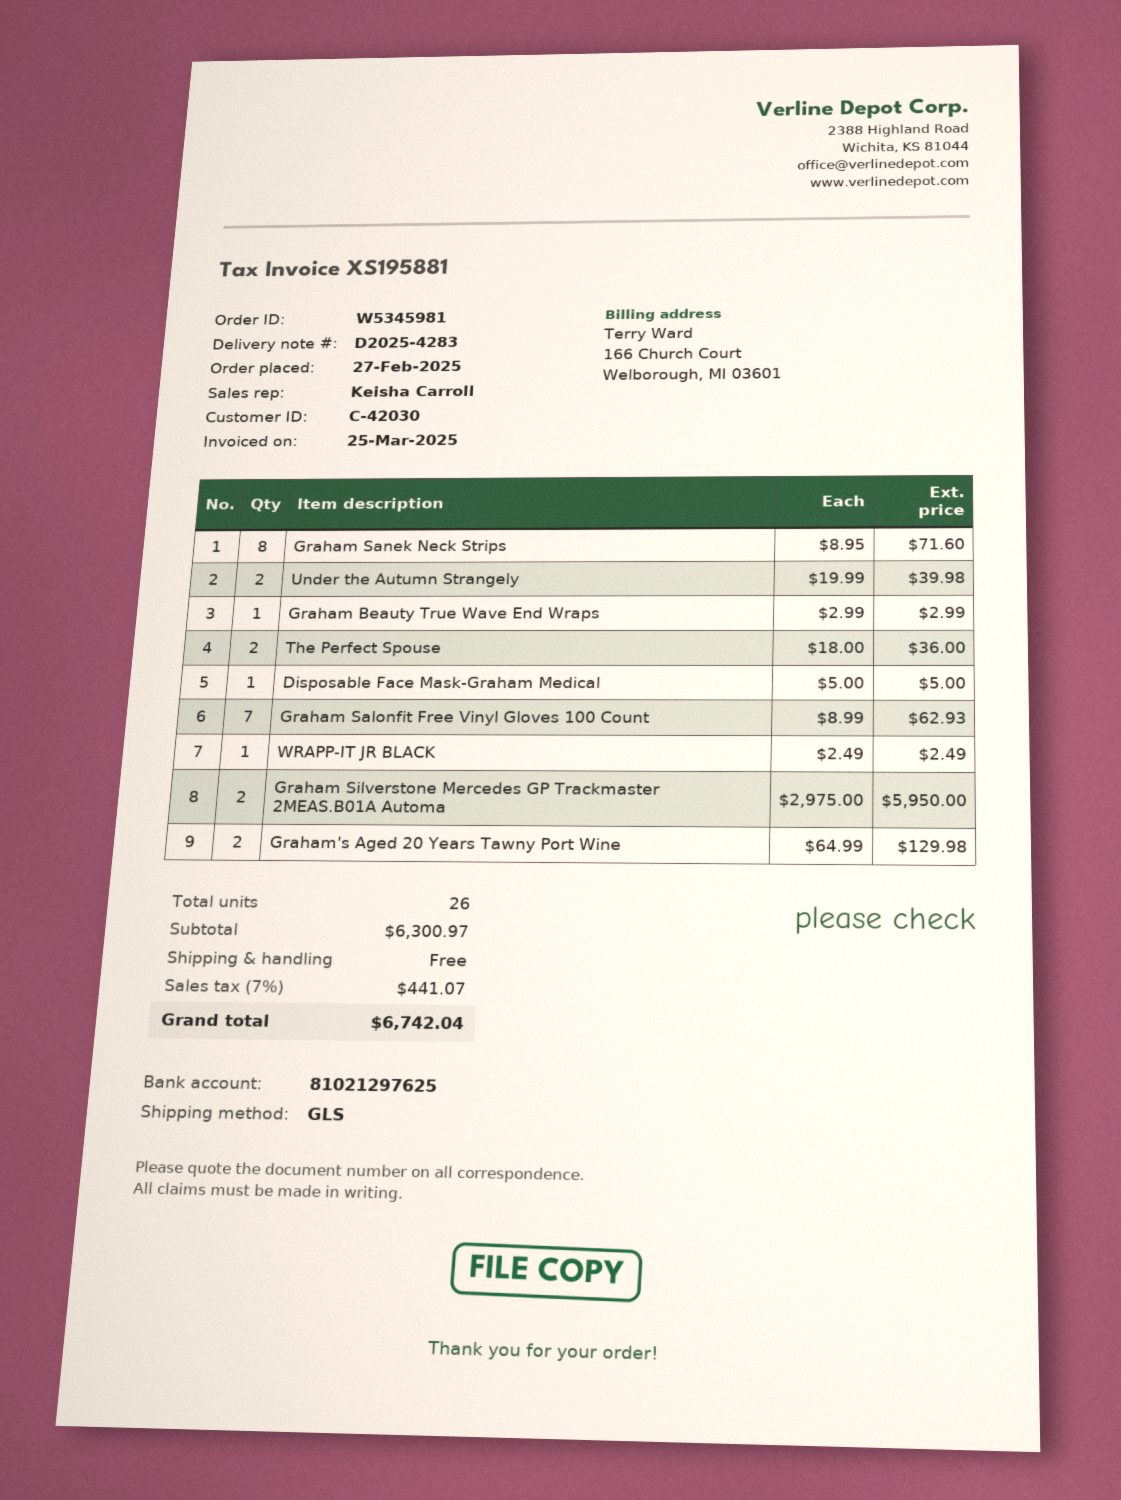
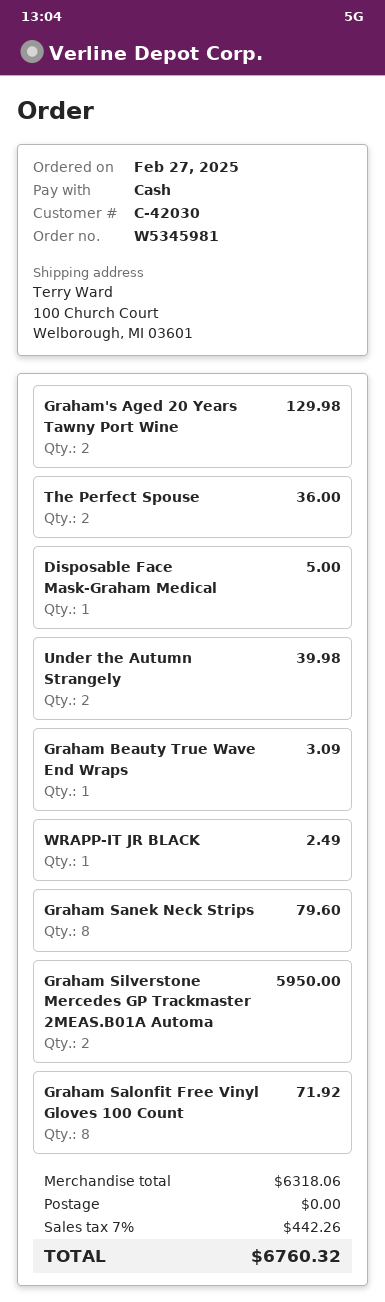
Graham Sanek Neck Strips: 8 for 71.60 -> 8 for 79.60
Graham Beauty True Wave End Wraps: 1 for 2.99 -> 1 for 3.09
Graham Salonfit Free Vinyl Gloves 100 Count: 7 for 62.93 -> 8 for 71.92
subtotal: 6300.97 -> 6318.06
tax: 7% = 441.07 -> 7% = 442.26
total: 6742.04 -> 6760.32

